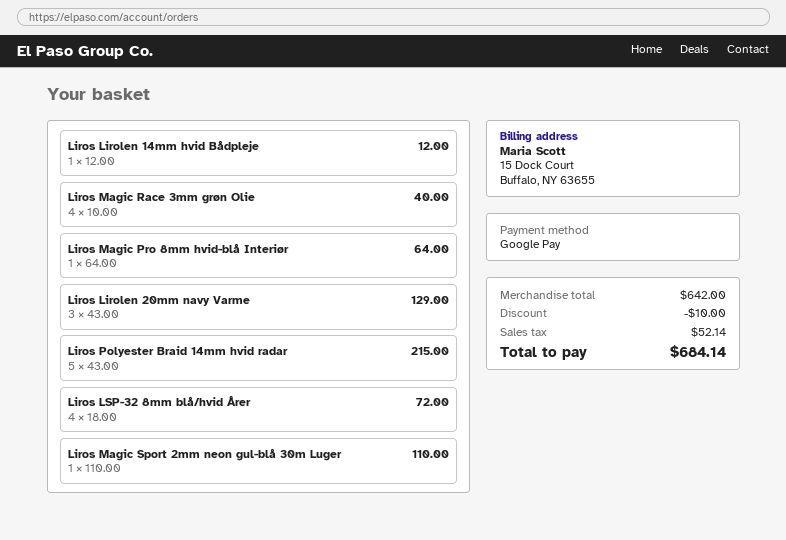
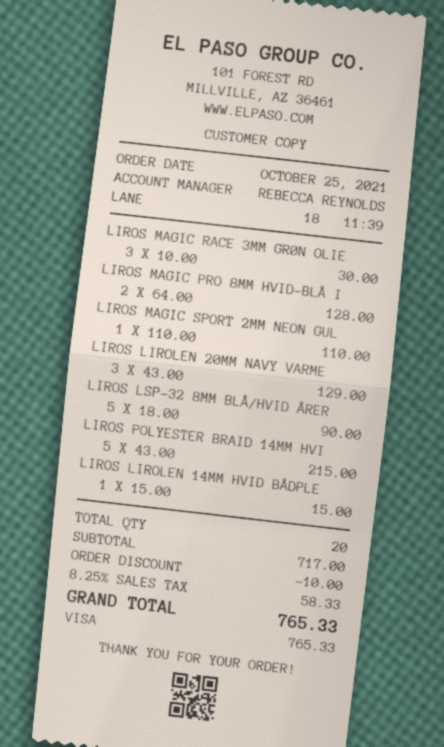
payment method: Google Pay -> Visa
Liros Lirolen 14mm hvid Bådpleje: 1 x 12.00 = 12.00 -> 1 x 15.00 = 15.00
Liros Magic Race 3mm grøn Olie: 4 x 10.00 = 40.00 -> 3 x 10.00 = 30.00
Liros Magic Pro 8mm hvid-blå Interiør: 1 x 64.00 = 64.00 -> 2 x 64.00 = 128.00
Liros LSP-32 8mm blå/hvid Årer: 4 x 18.00 = 72.00 -> 5 x 18.00 = 90.00
subtotal: 642.00 -> 717.00
tax: 52.14 -> 58.33
total: 684.14 -> 765.33

